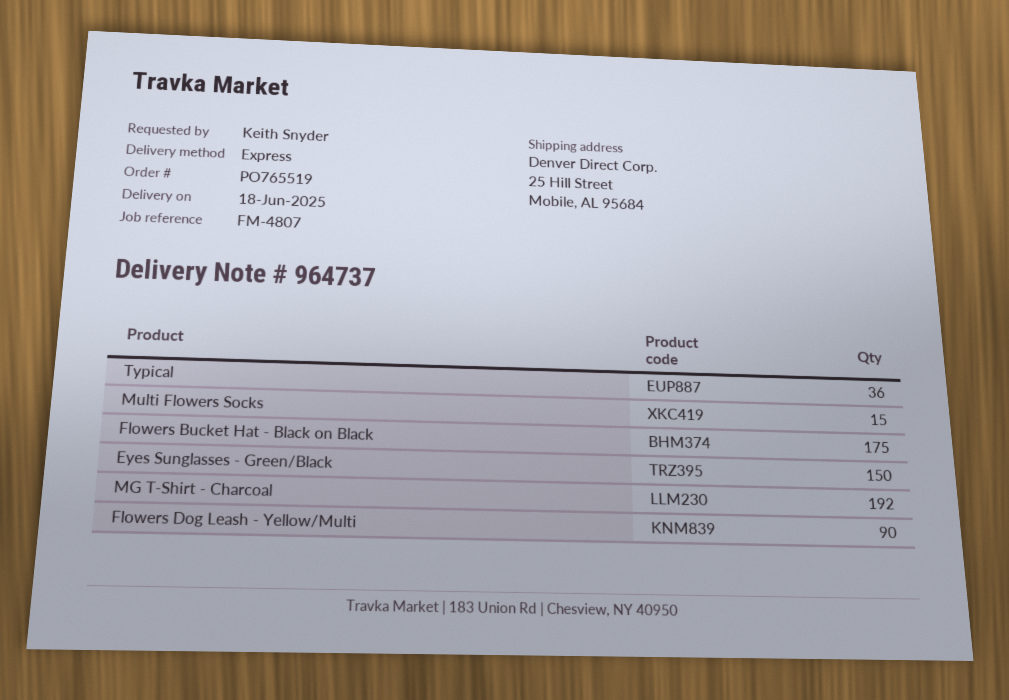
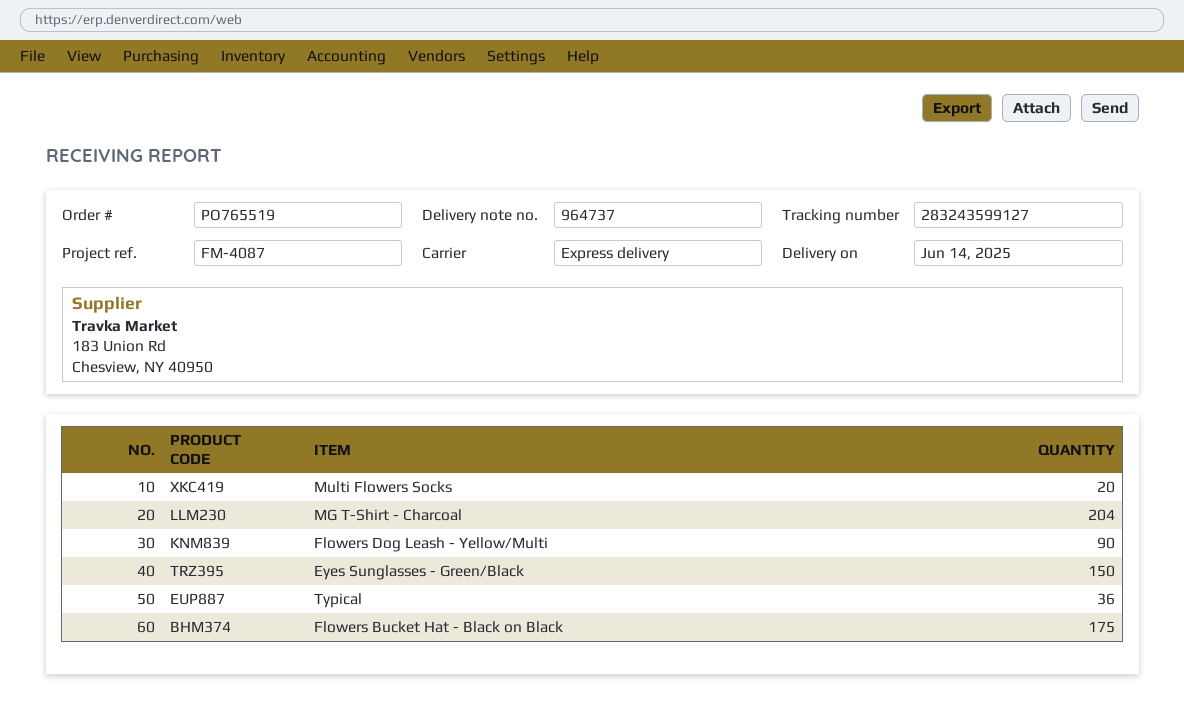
delivery date: 2025-06-18 -> 2025-06-14
reference: FM-4807 -> FM-4087
Multi Flowers Socks: 15 -> 20
MG T-Shirt - Charcoal: 192 -> 204

